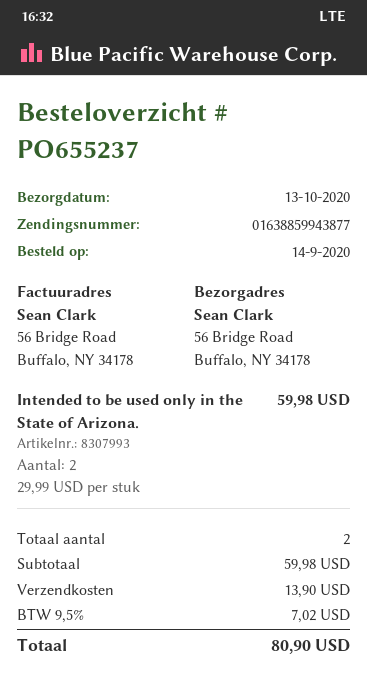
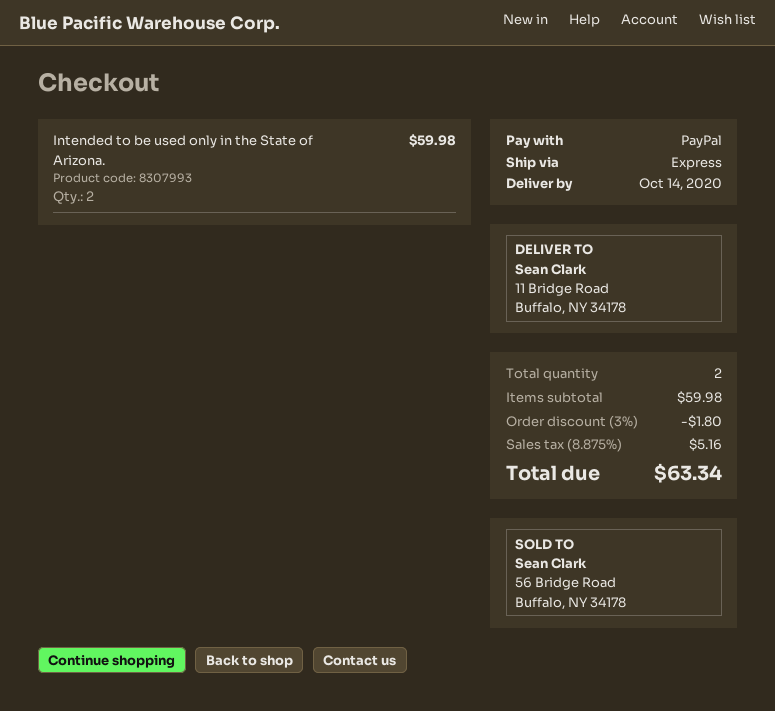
delivery date: 2020-10-13 -> 2020-10-14
ship to: 56 Bridge Road, Buffalo, NY 34178 -> 11 Bridge Road, Buffalo, NY 34178
discount: none -> 3% = 1.80
shipping: 13.90 -> none
tax: 9.5% = 7.02 -> 8.875% = 5.16
total: 80.90 -> 63.34

